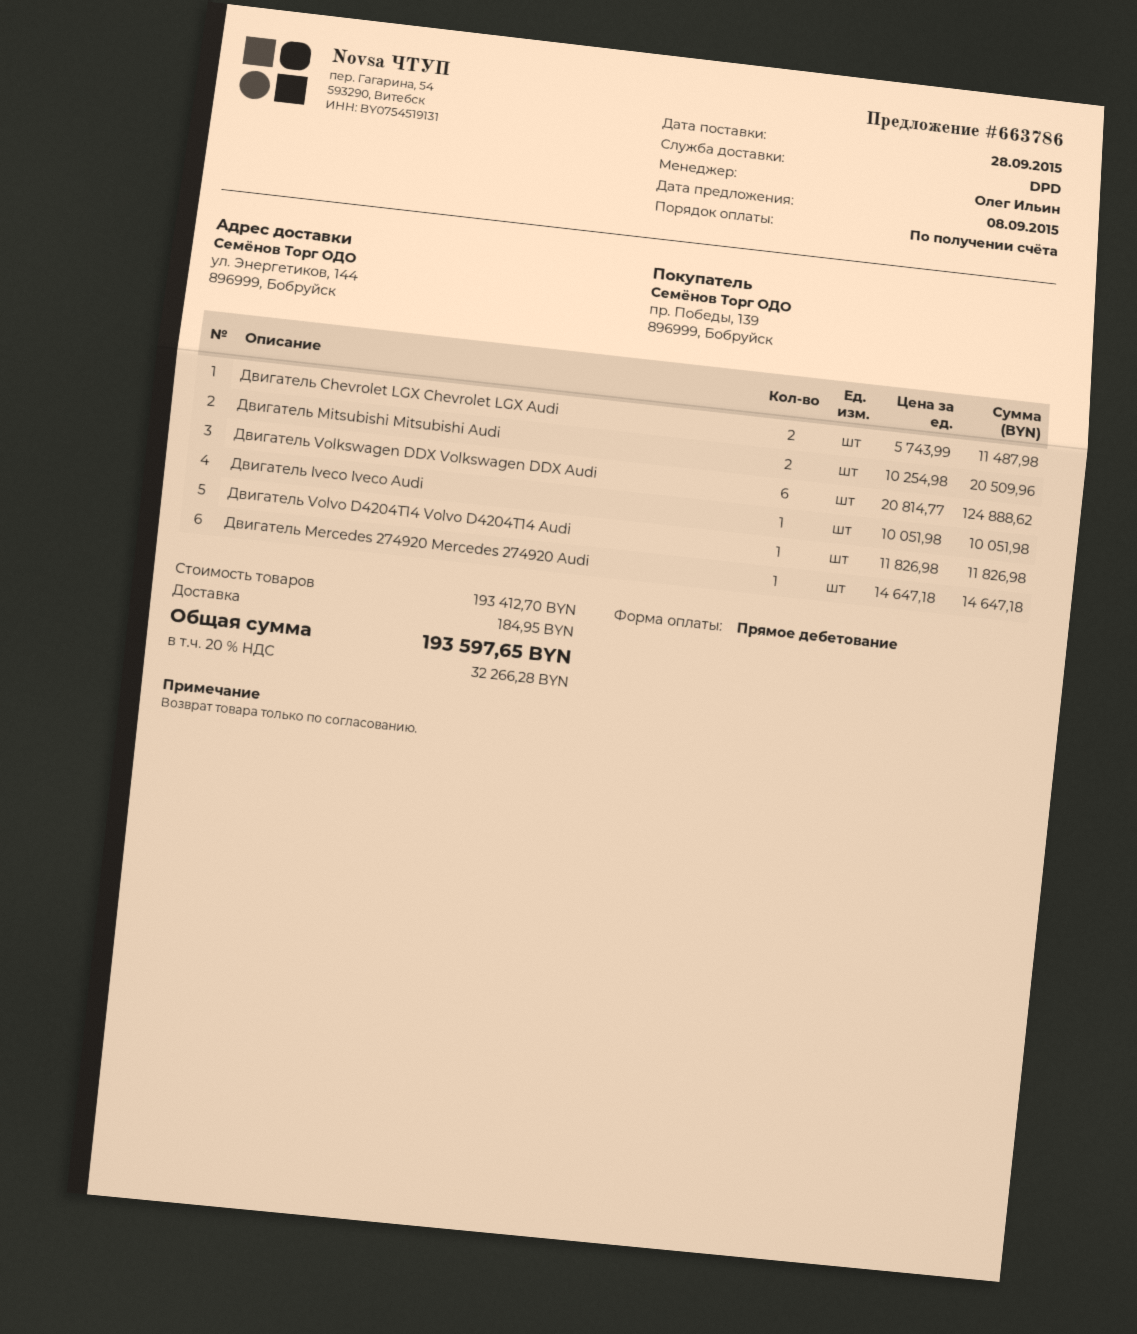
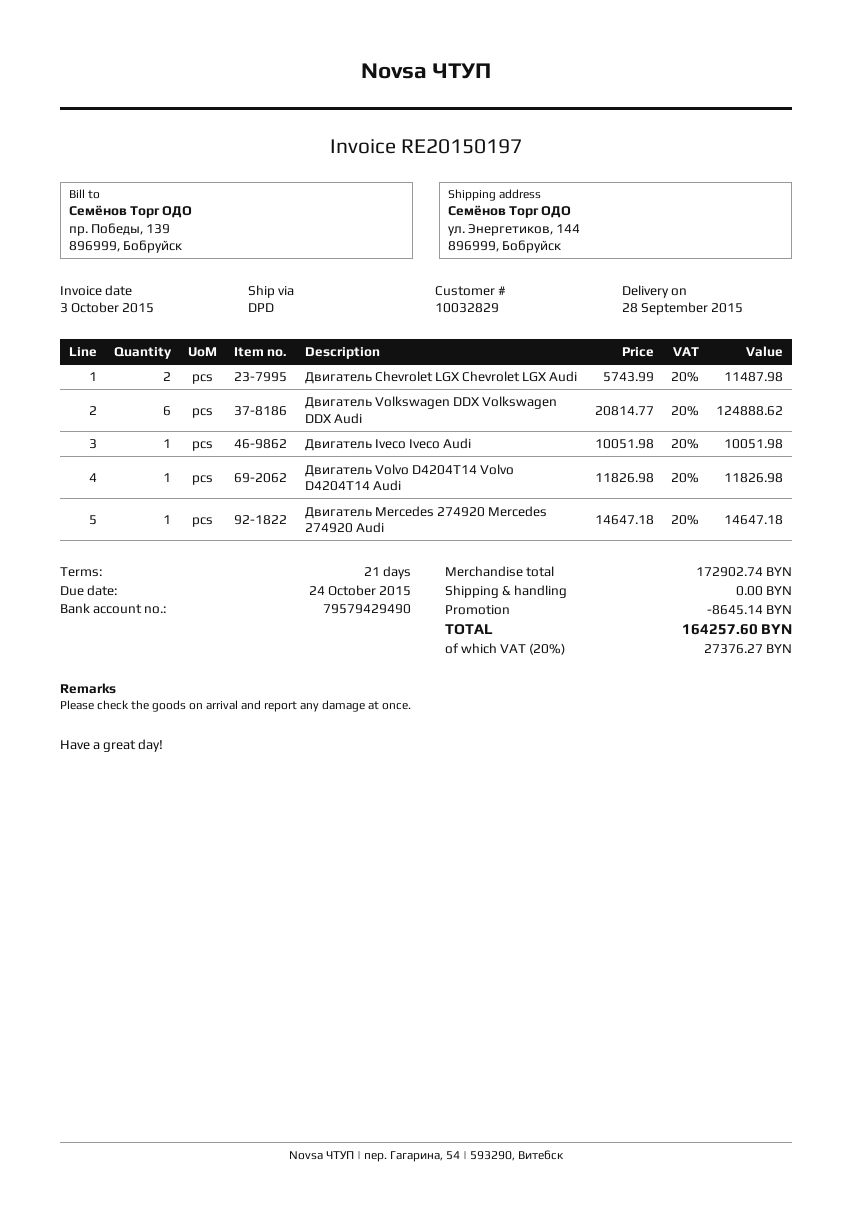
payment terms: on receipt -> 21 days
Двигатель Mitsubishi Mitsubishi Audi: 2 x 10254.98 = 20509.96 -> none
subtotal: 193412.70 -> 172902.74
discount: none -> 8645.14
shipping: 184.95 -> 0.00
tax: 20% = 32266.28 -> 20% = 27376.27
total: 193597.65 -> 164257.60

